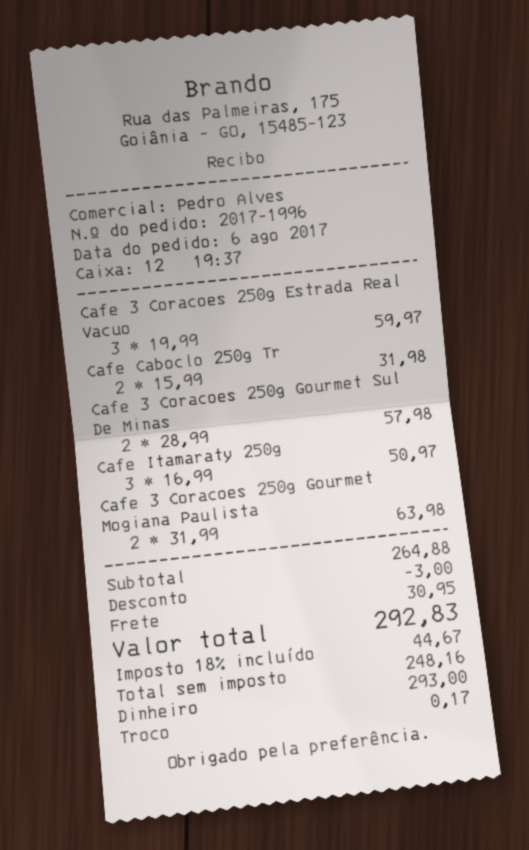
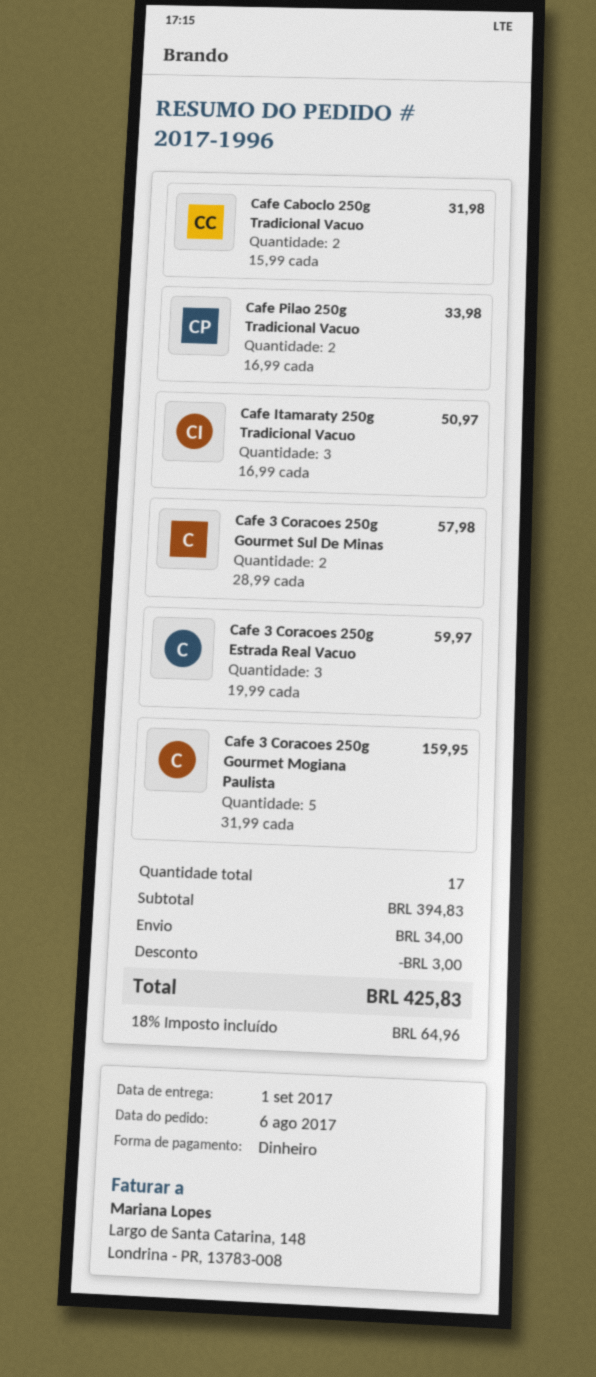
Cafe 3 Coracoes 250g Gourmet Mogiana Paulista: 2 x 31.99 = 63.98 -> 5 x 31.99 = 159.95
Cafe Pilao 250g Tradicional Vacuo: none -> 2 x 16.99 = 33.98
subtotal: 264.88 -> 394.83
shipping: 30.95 -> 34.00
tax: 18% = 44.67 -> 18% = 64.96
total: 292.83 -> 425.83

